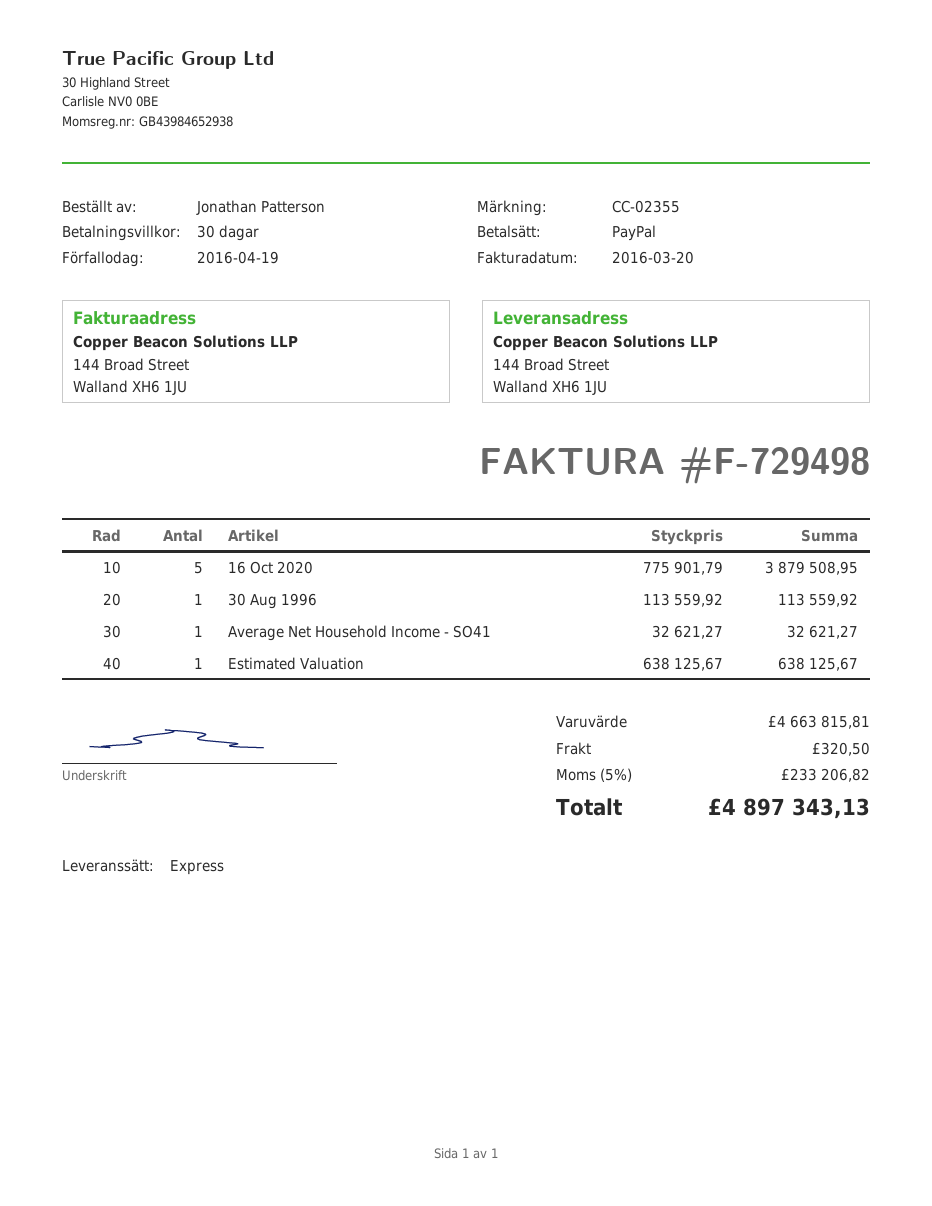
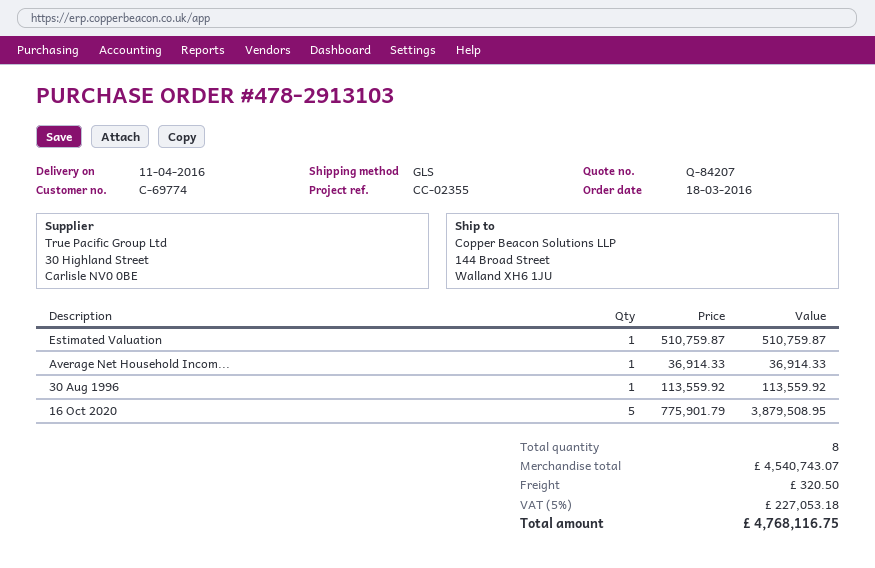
shipping method: express -> GLS
Average Net Household Income - SO41: 1 x 32621.27 = 32621.27 -> 1 x 36914.33 = 36914.33
Estimated Valuation: 1 x 638125.67 = 638125.67 -> 1 x 510759.87 = 510759.87
subtotal: 4663815.81 -> 4540743.07
tax: 5% = 233206.82 -> 5% = 227053.18
total: 4897343.13 -> 4768116.75

